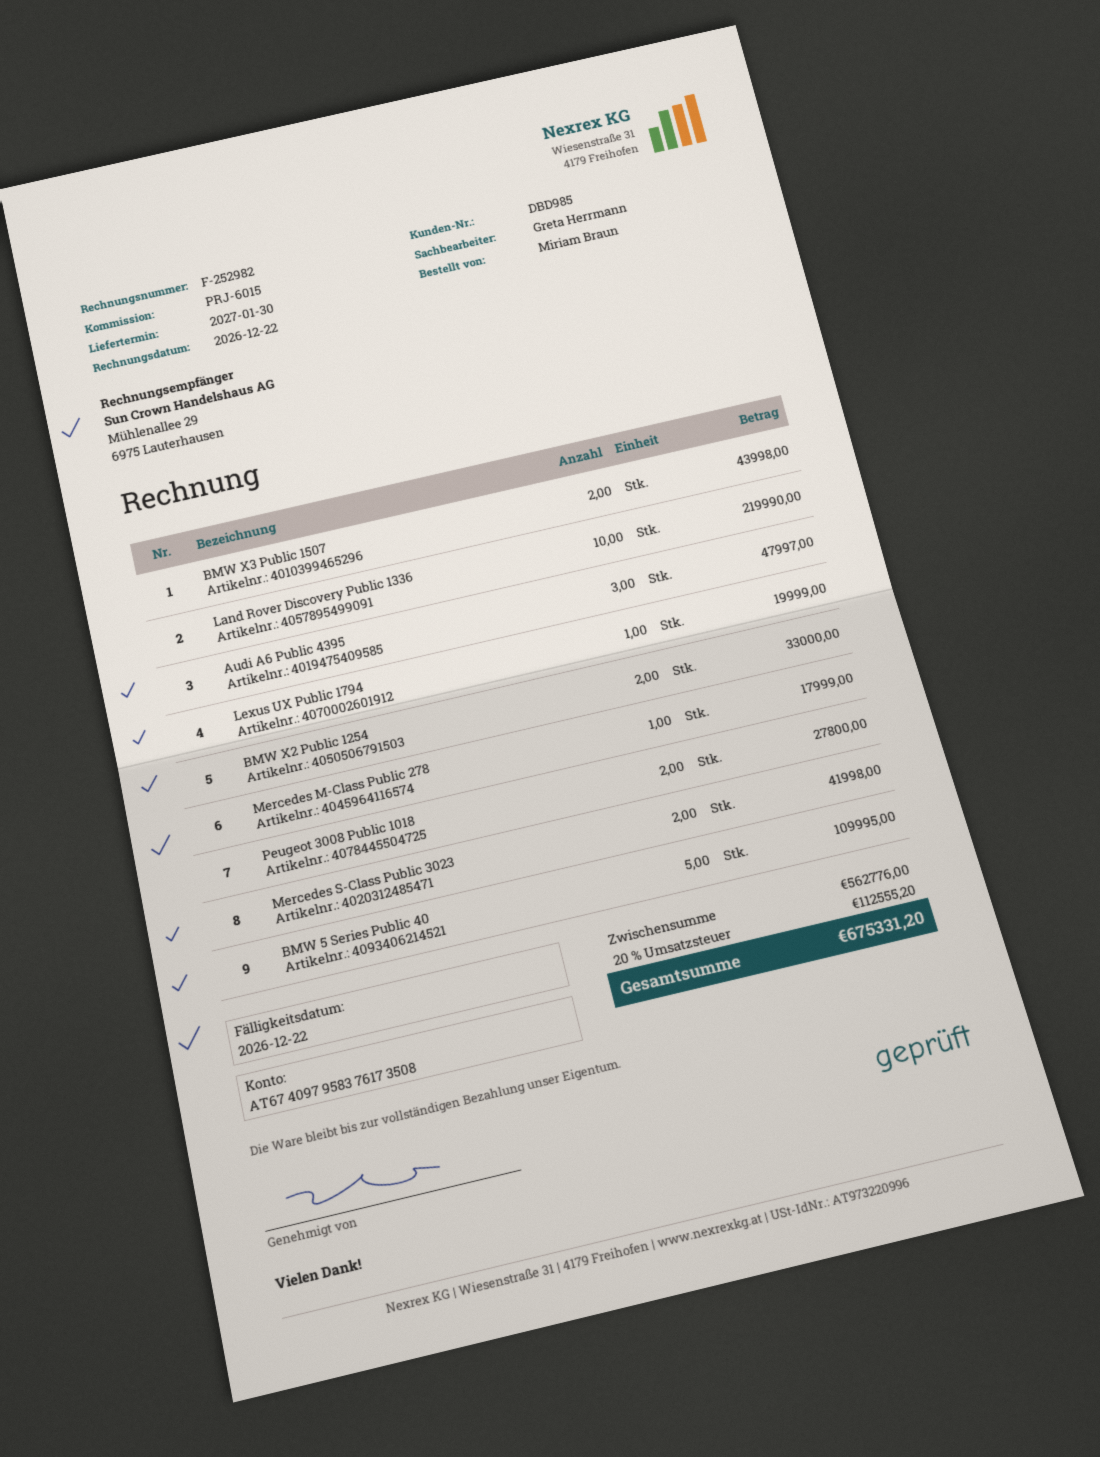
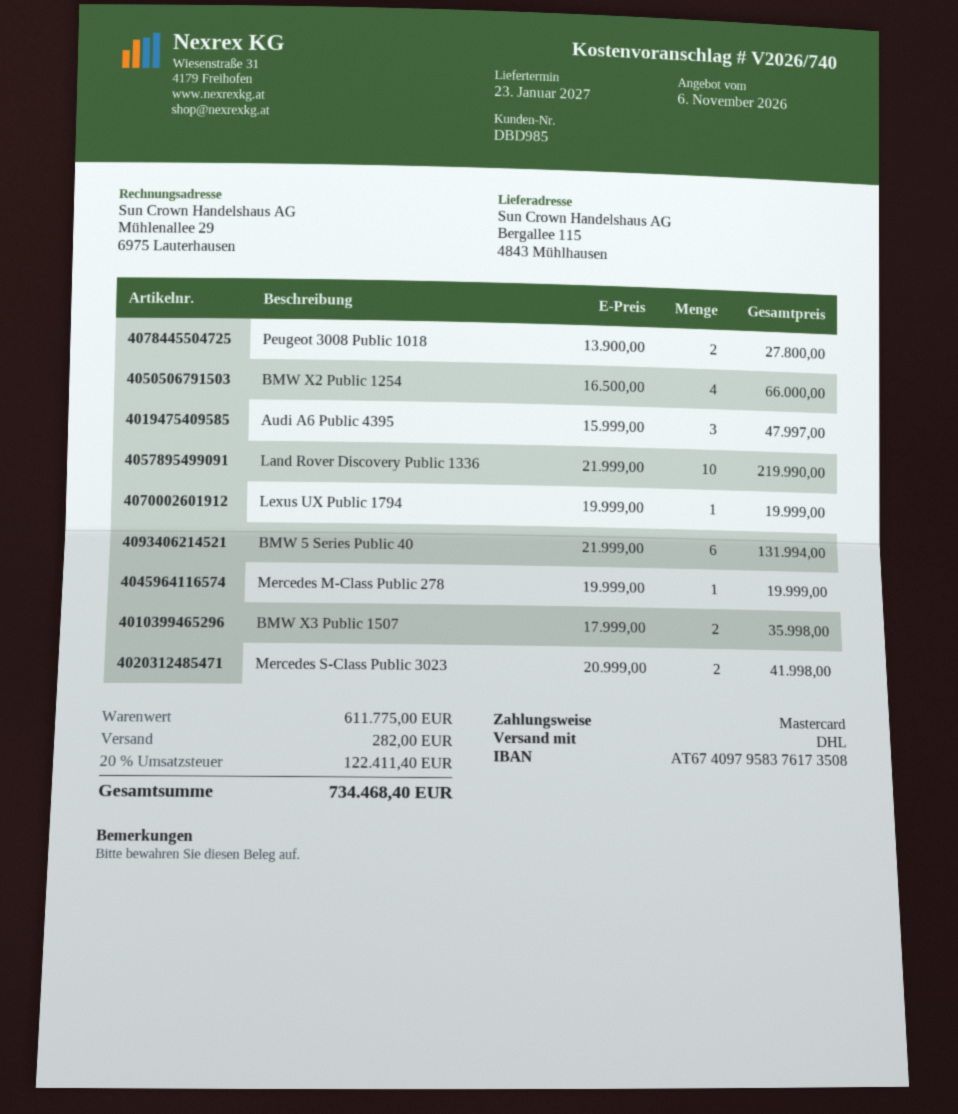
delivery date: 2027-01-30 -> 2027-01-23
BMW X3 Public 1507: 2 for 43998.00 -> 2 for 35998.00
BMW X2 Public 1254: 2 for 33000.00 -> 4 for 66000.00
Mercedes M-Class Public 278: 1 for 17999.00 -> 1 for 19999.00
BMW 5 Series Public 40: 5 for 109995.00 -> 6 for 131994.00
subtotal: 562776.00 -> 611775.00
shipping: none -> 282.00
tax: 20% = 112555.20 -> 20% = 122411.40
total: 675331.20 -> 734468.40

